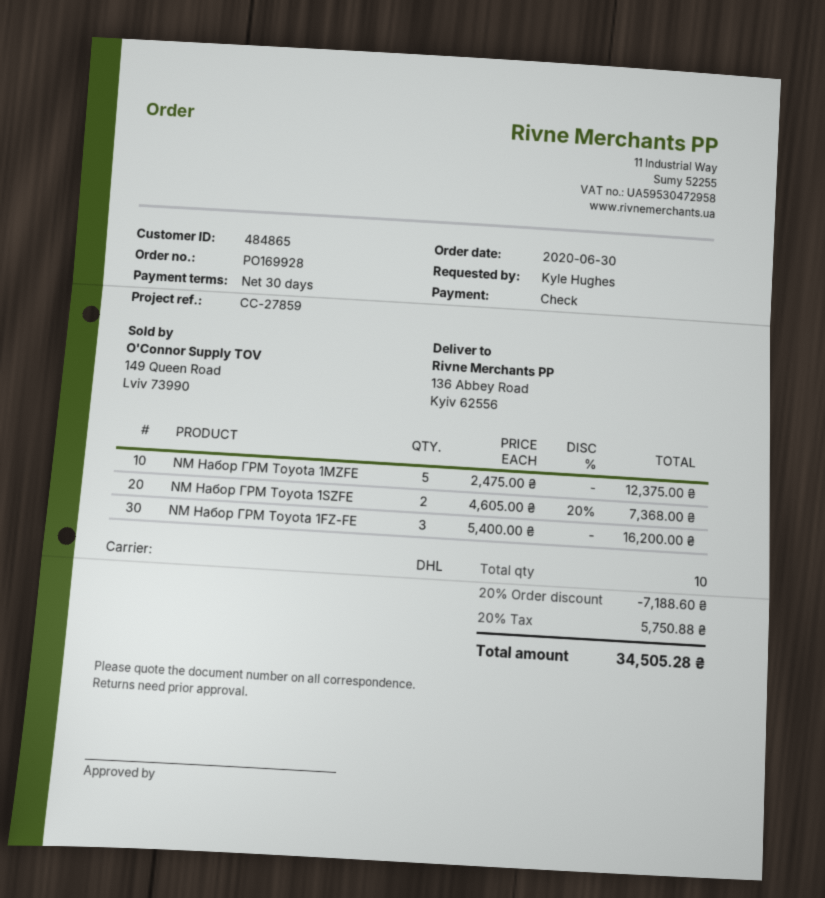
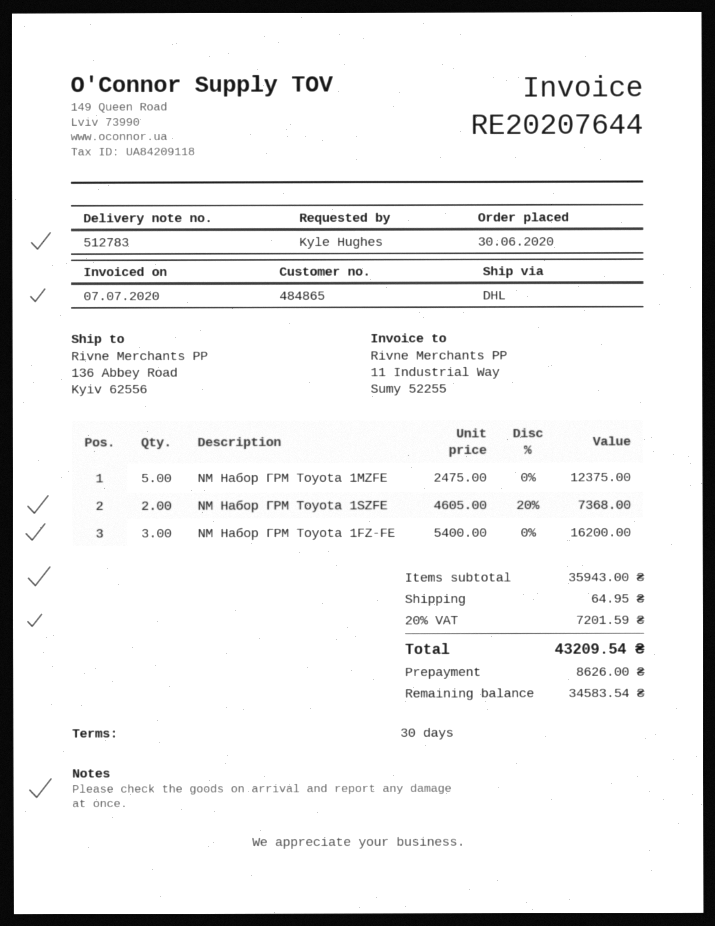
discount: 20% = 7188.60 -> none
shipping: none -> 64.95
tax: 20% = 5750.88 -> 20% = 7201.59
total: 34505.28 -> 43209.54

